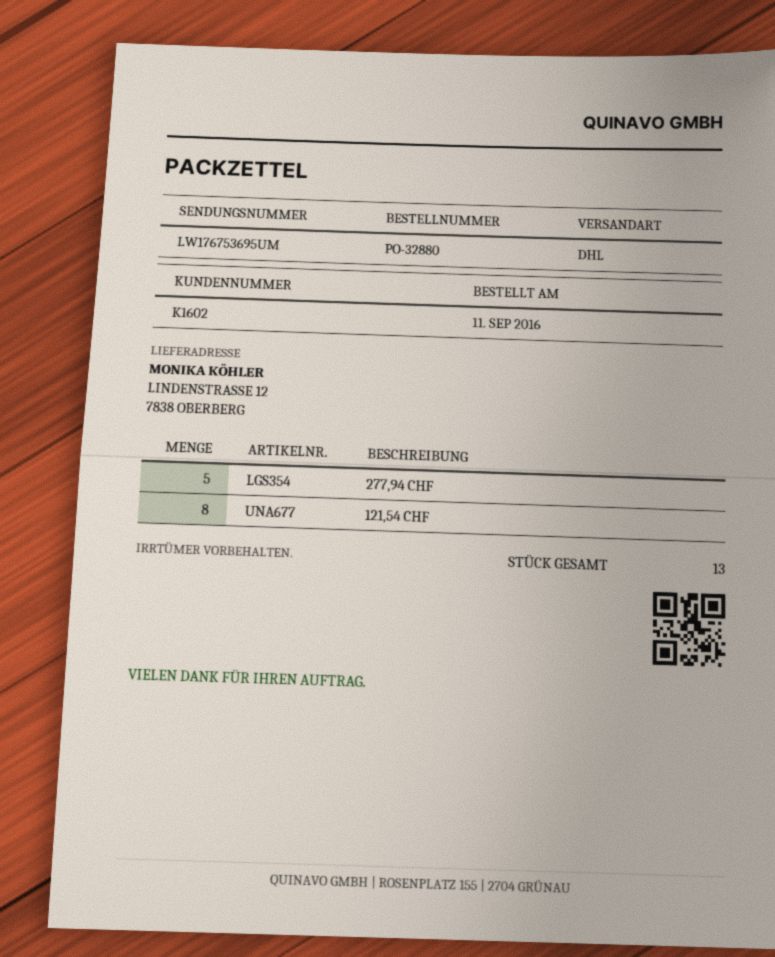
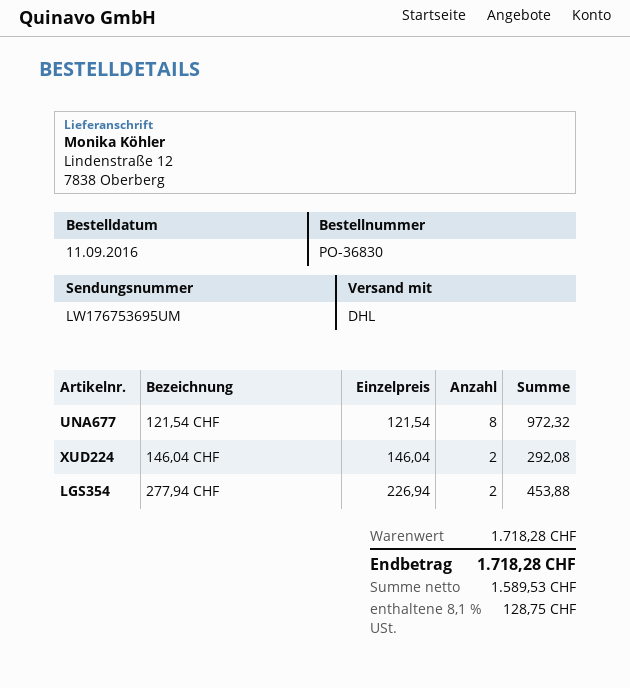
order number: PO-32880 -> PO-36830
277,94 CHF: 5 -> 2
146,04 CHF: none -> 2

